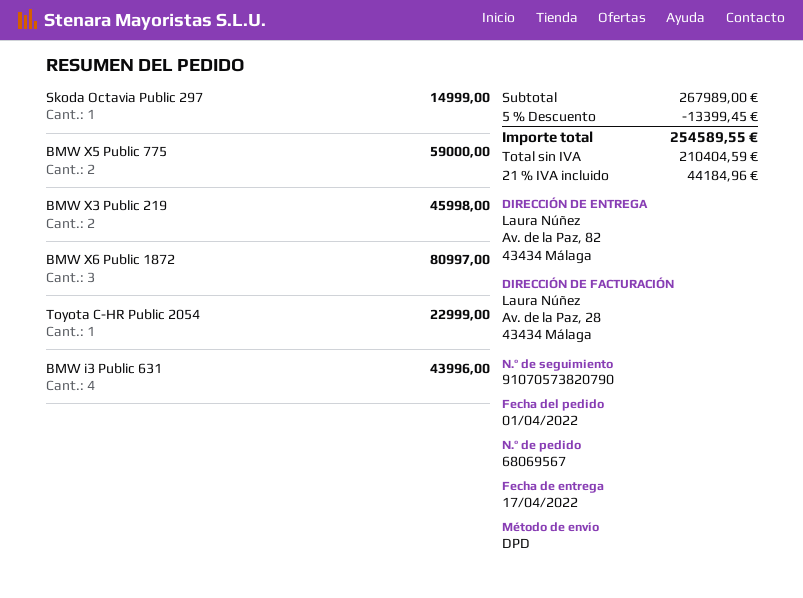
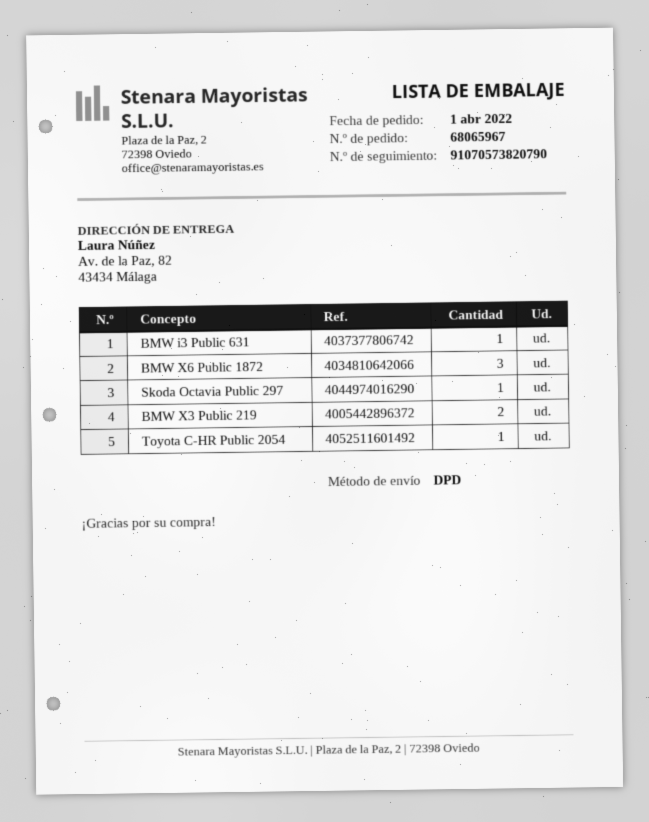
order number: 68069567 -> 68065967
BMW X5 Public 775: 2 -> none
BMW i3 Public 631: 4 -> 1

